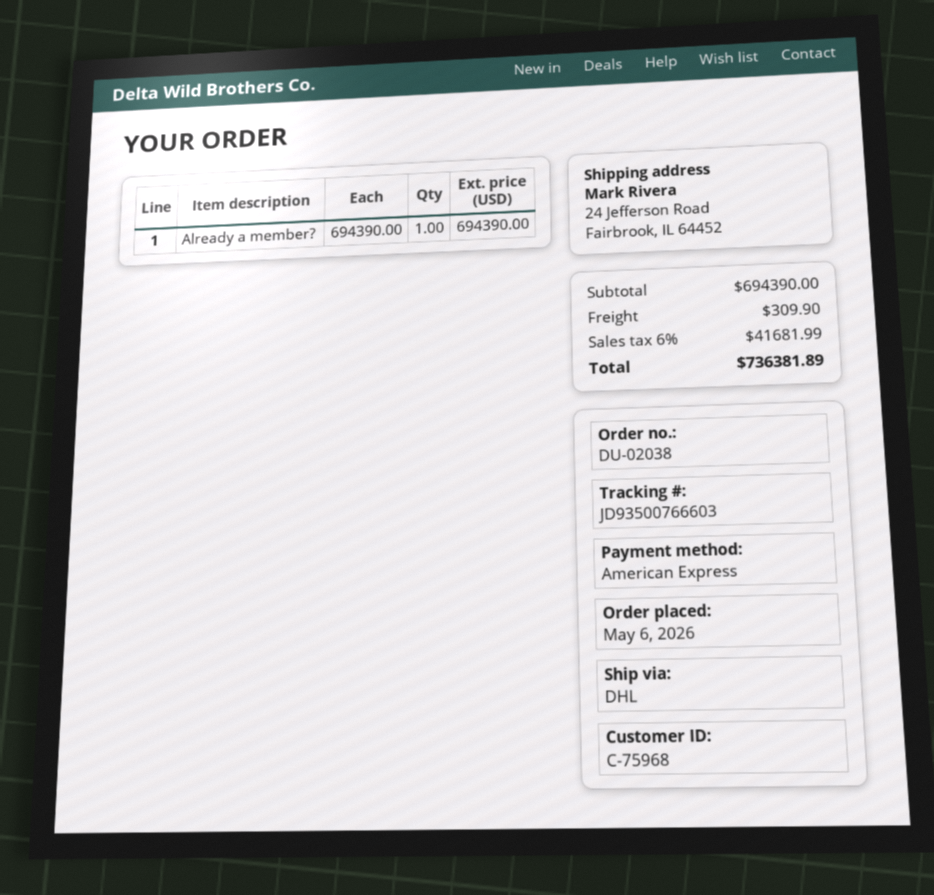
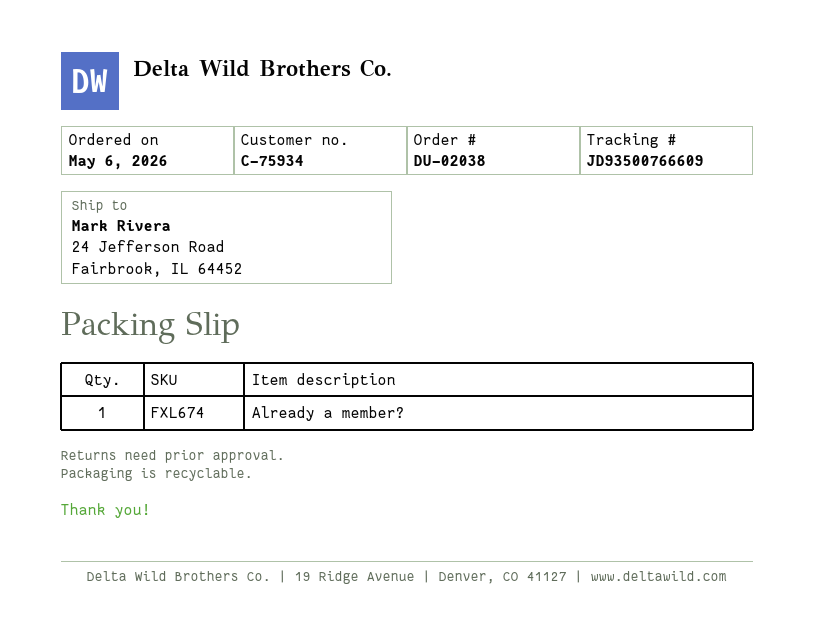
customer number: C-75968 -> C-75934
tracking number: JD93500766603 -> JD93500766609

